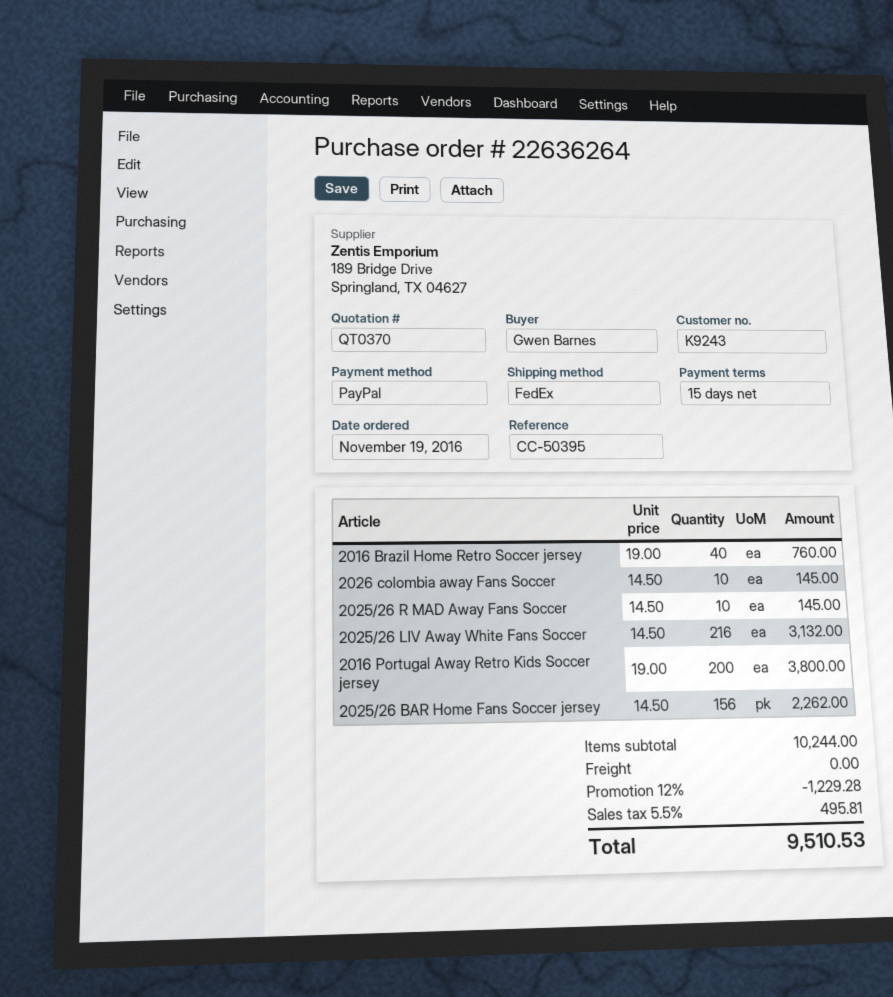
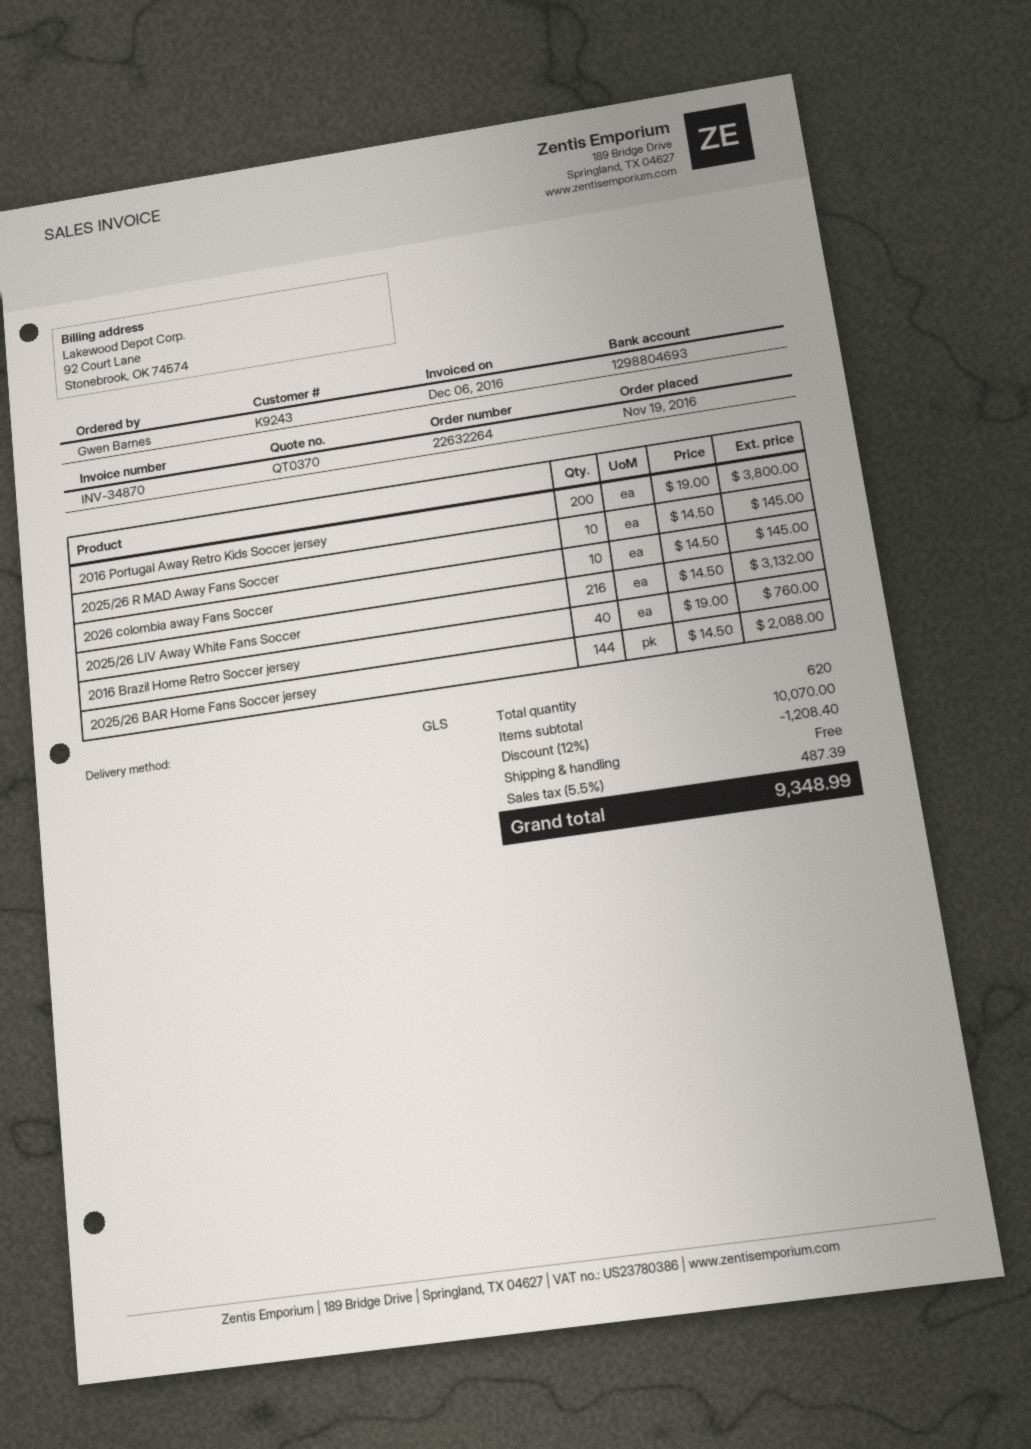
order number: 22636264 -> 22632264
shipping method: FedEx -> GLS
2025/26 BAR Home Fans Soccer jersey: 156 x 14.50 = 2262.00 -> 144 x 14.50 = 2088.00
subtotal: 10244.00 -> 10070.00
discount: 12% = 1229.28 -> 12% = 1208.40
tax: 5.5% = 495.81 -> 5.5% = 487.39
total: 9510.53 -> 9348.99

